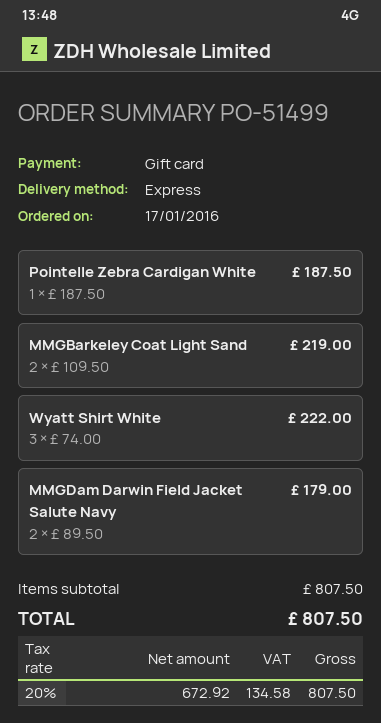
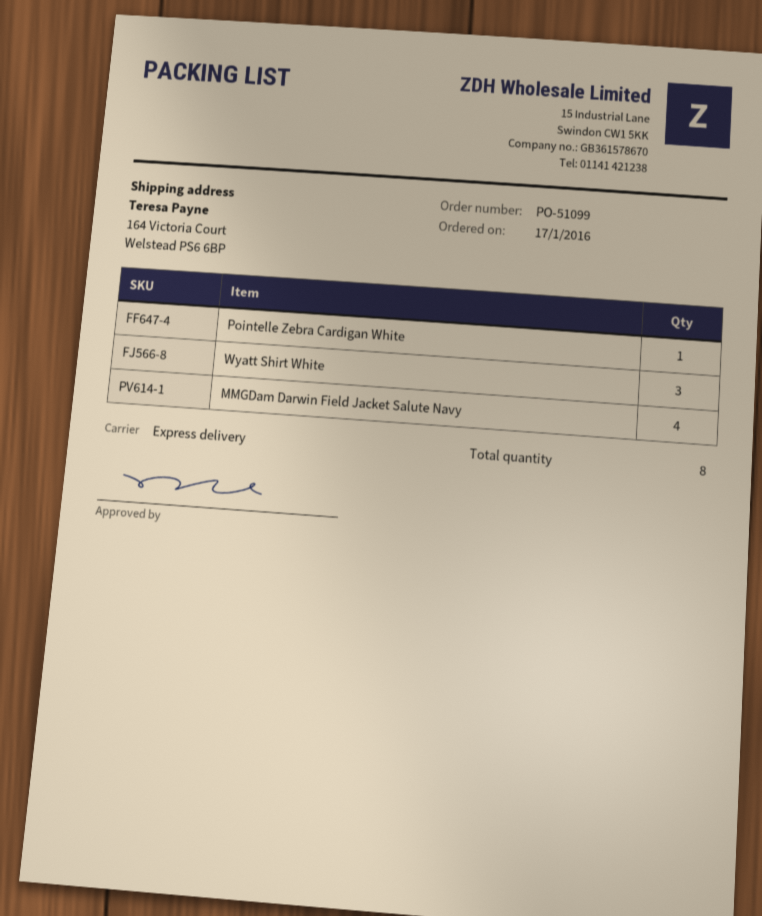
order number: PO-51499 -> PO-51099
MMGBarkeley Coat Light Sand: 2 -> none
MMGDam Darwin Field Jacket Salute Navy: 2 -> 4

